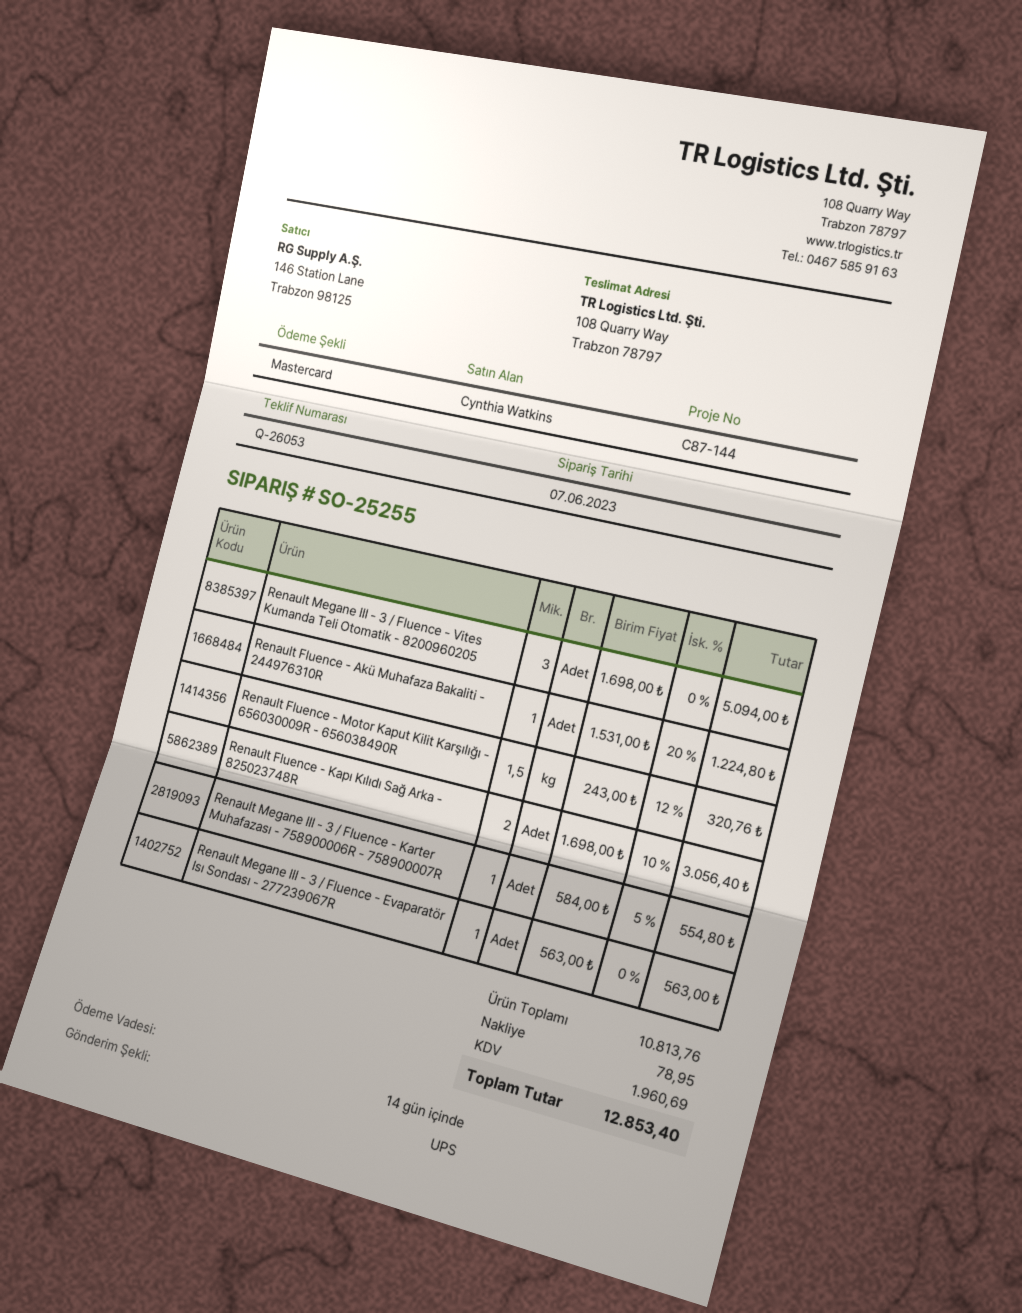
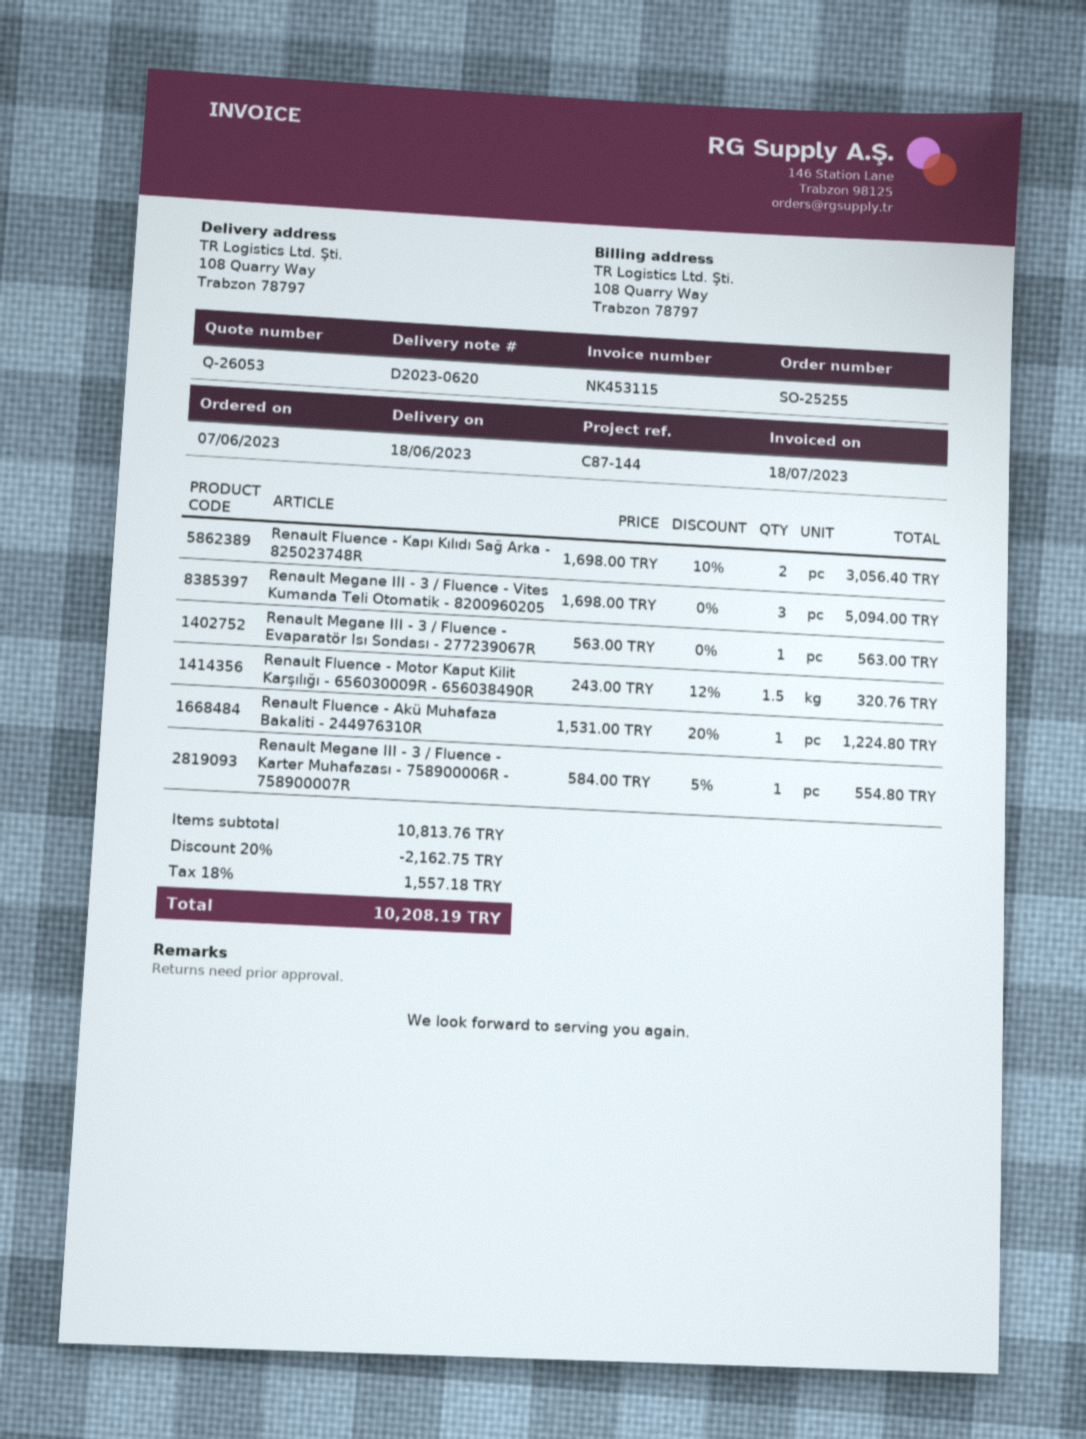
discount: none -> 20% = 2162.75
shipping: 78.95 -> none
tax: 1960.69 -> 1557.18
total: 12853.40 -> 10208.19

